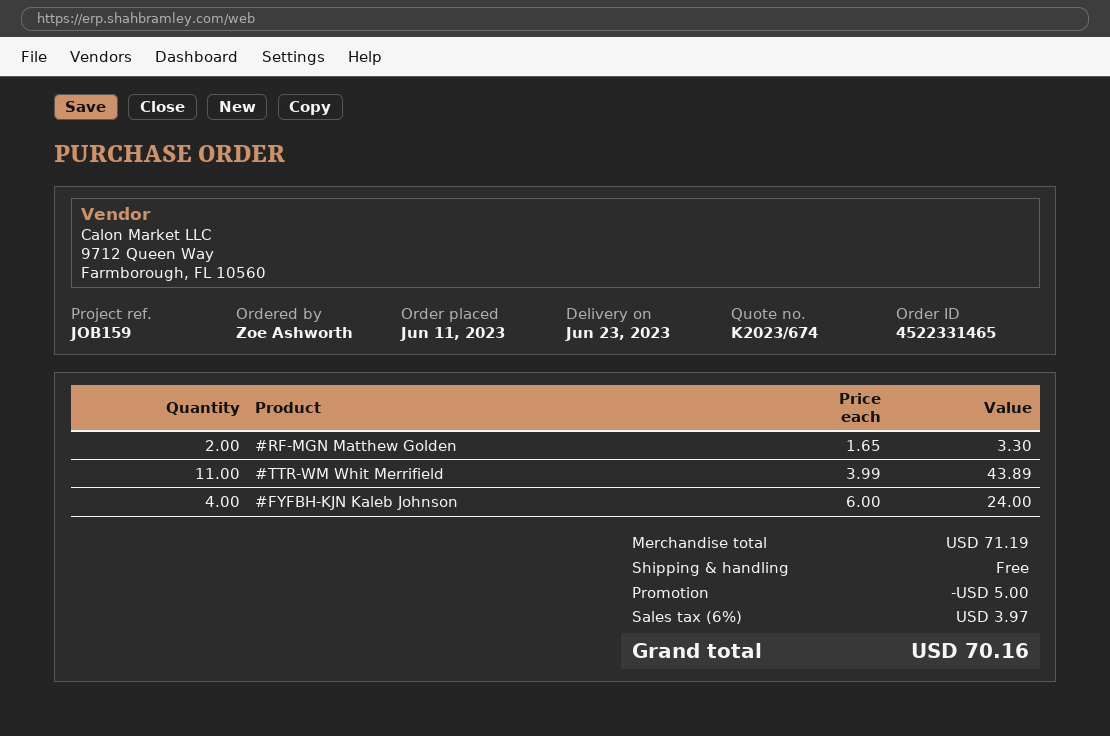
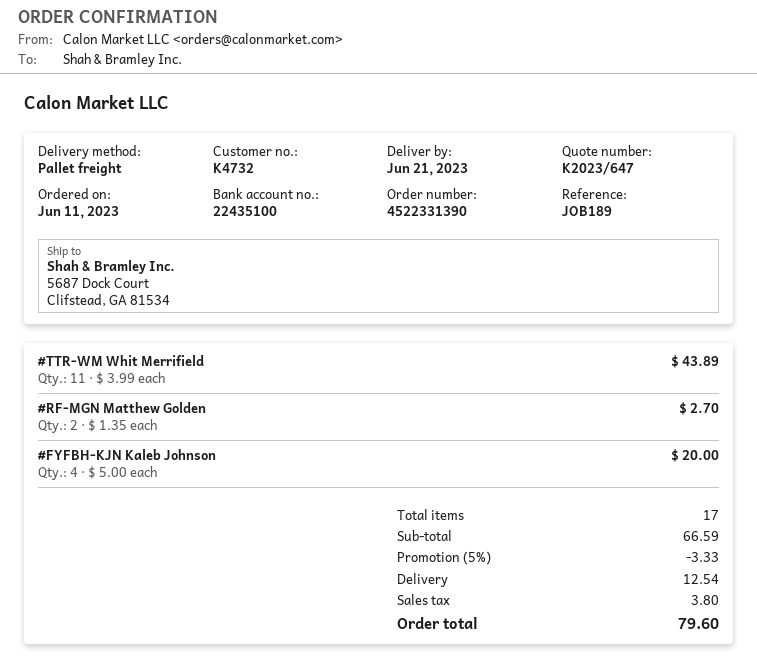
quote number: K2023/674 -> K2023/647
order number: 4522331465 -> 4522331390
delivery date: 2023-06-23 -> 2023-06-21
reference: JOB159 -> JOB189
#RF-MGN Matthew Golden: 2 x 1.65 = 3.30 -> 2 x 1.35 = 2.70
#FYFBH-KJN Kaleb Johnson: 4 x 6.00 = 24.00 -> 4 x 5.00 = 20.00
subtotal: 71.19 -> 66.59
discount: 5.00 -> 3.33
shipping: 0.00 -> 12.54
tax: 3.97 -> 3.80
total: 70.16 -> 79.60

